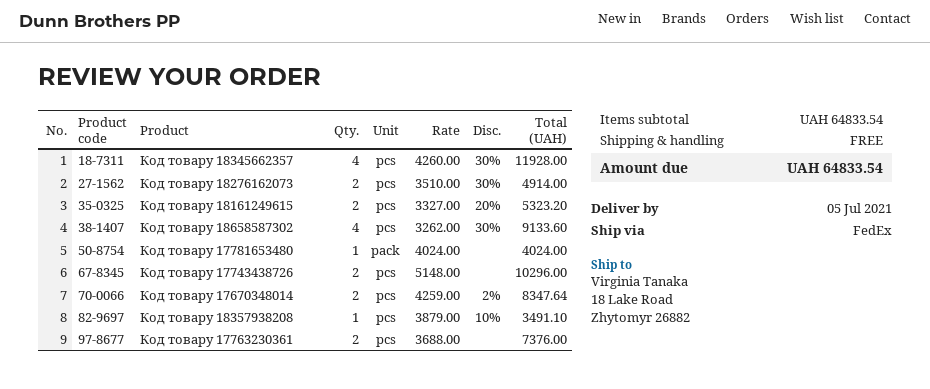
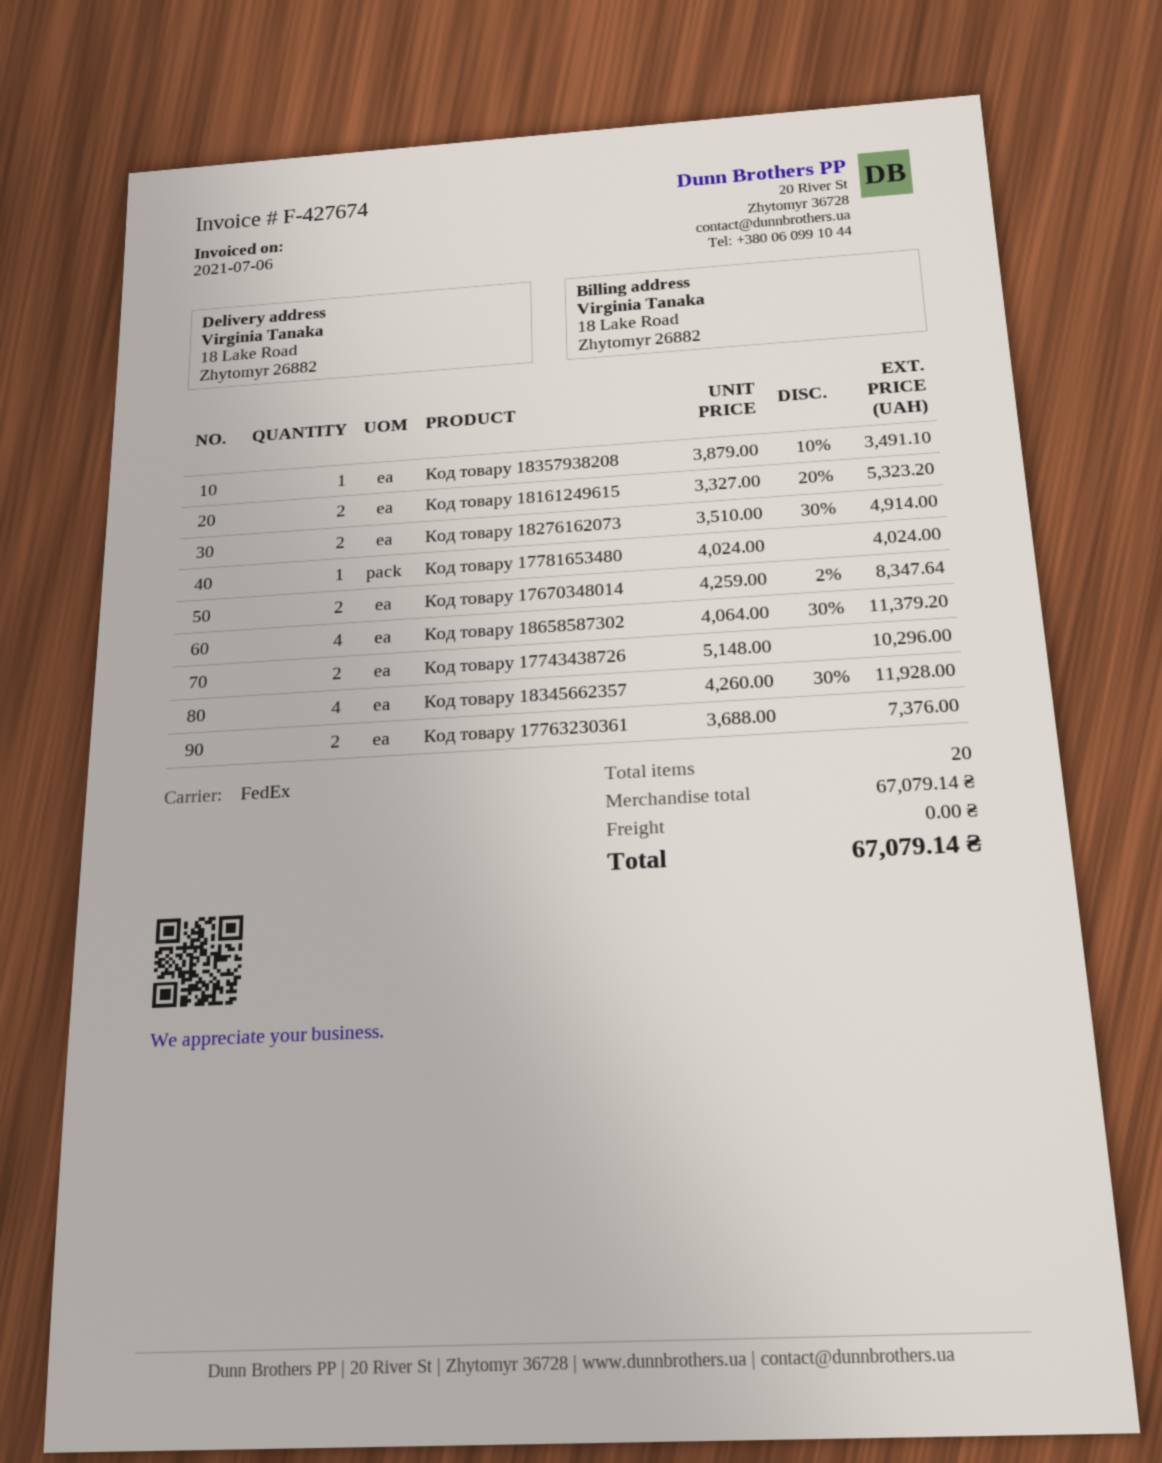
Код товару 18658587302: 4 x 3262.00 - 30% = 9133.60 -> 4 x 4064.00 - 30% = 11379.20
subtotal: 64833.54 -> 67079.14
total: 64833.54 -> 67079.14

